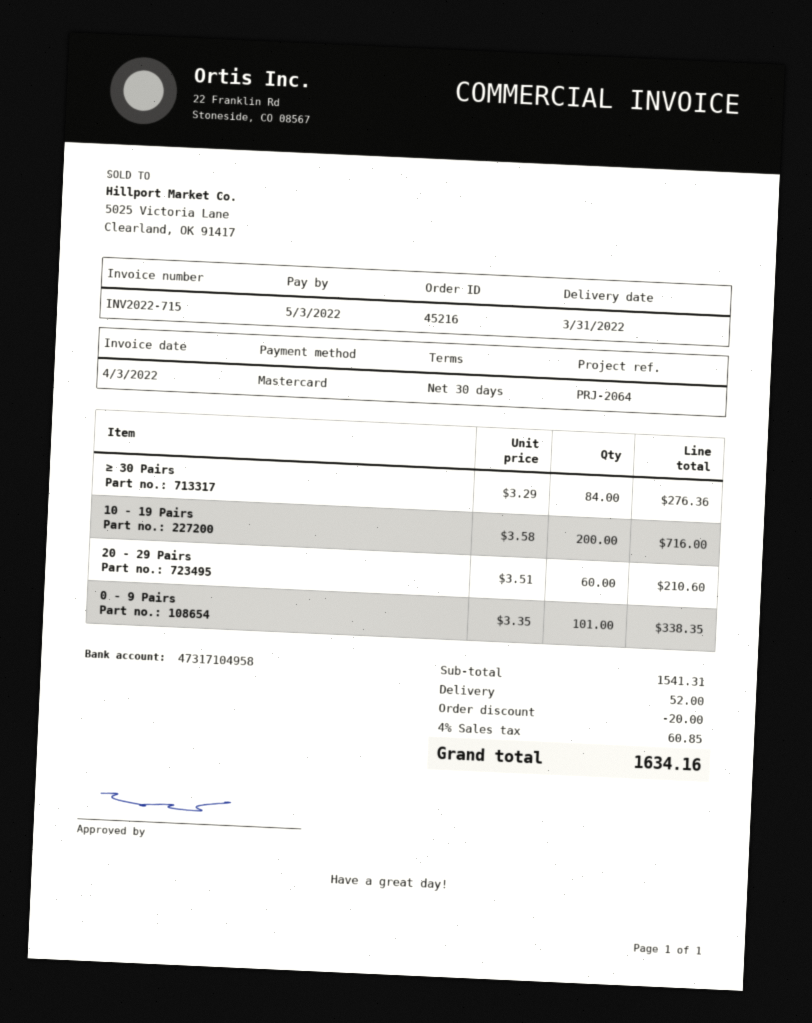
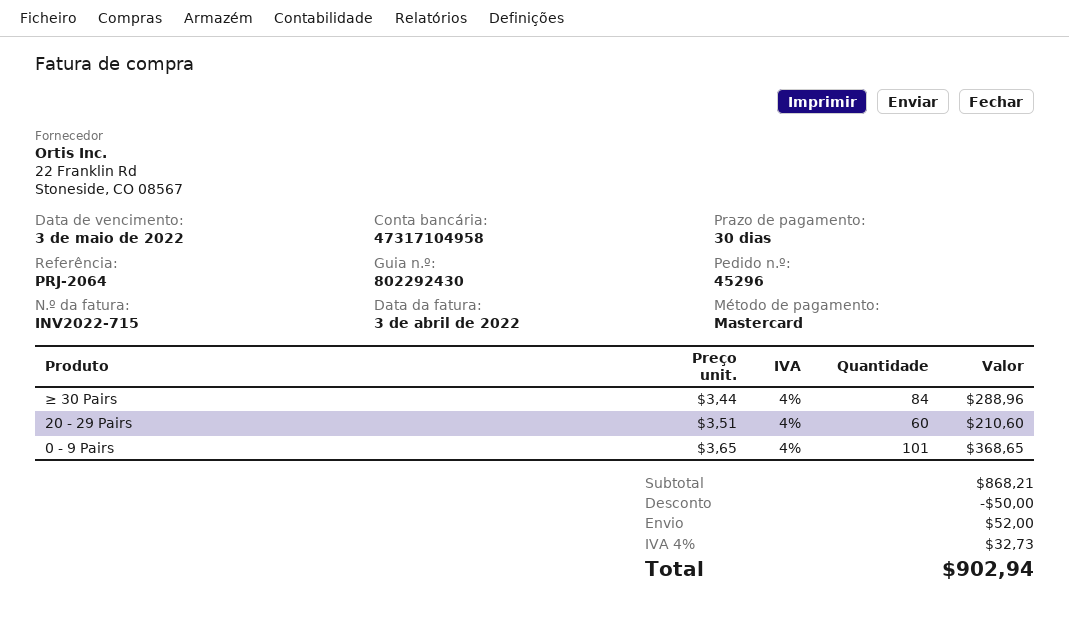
order number: 45216 -> 45296
≥ 30 Pairs: 84 x 3.29 = 276.36 -> 84 x 3.44 = 288.96
10 - 19 Pairs: 200 x 3.58 = 716.00 -> none
0 - 9 Pairs: 101 x 3.35 = 338.35 -> 101 x 3.65 = 368.65
subtotal: 1541.31 -> 868.21
discount: 20.00 -> 50.00
tax: 4% = 60.85 -> 4% = 32.73
total: 1634.16 -> 902.94

